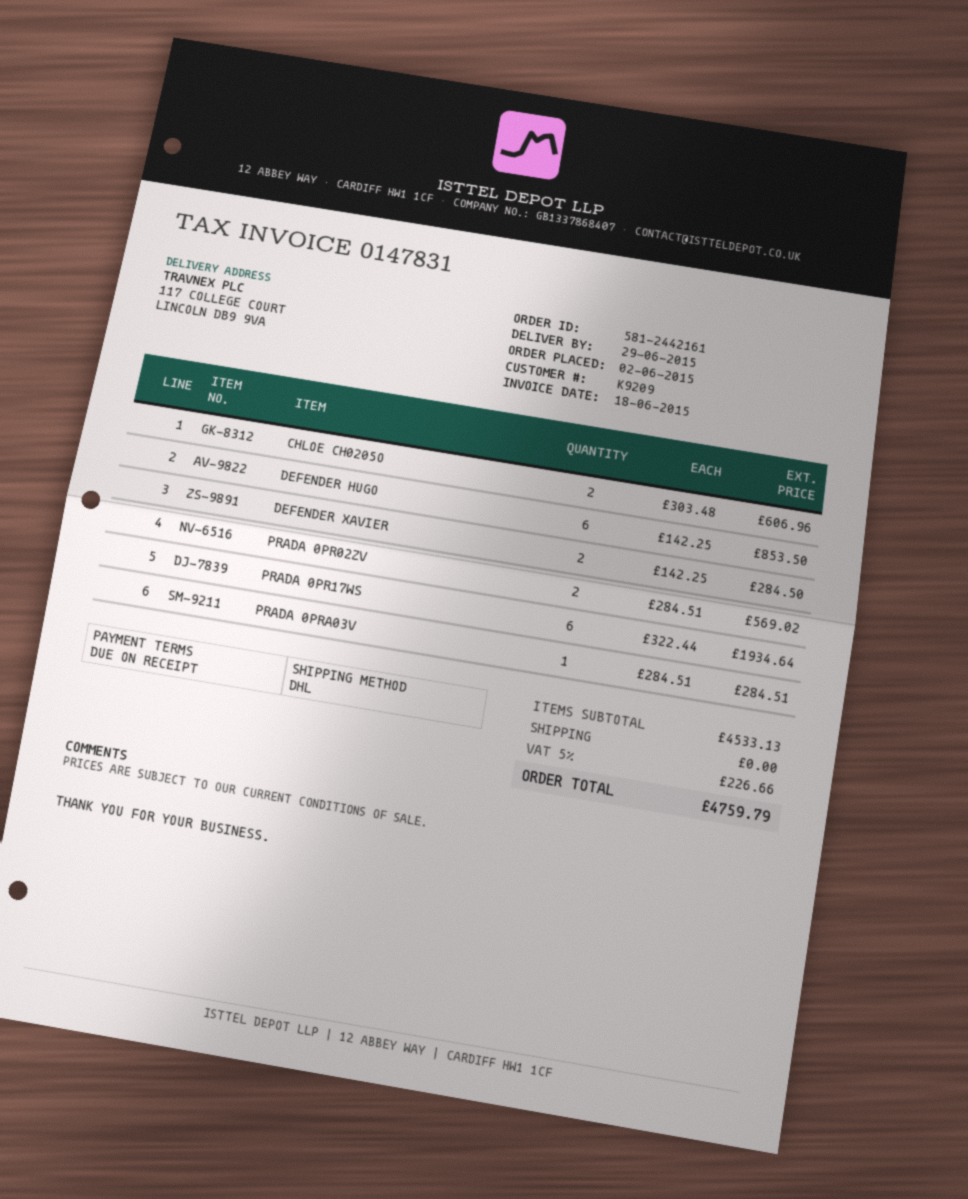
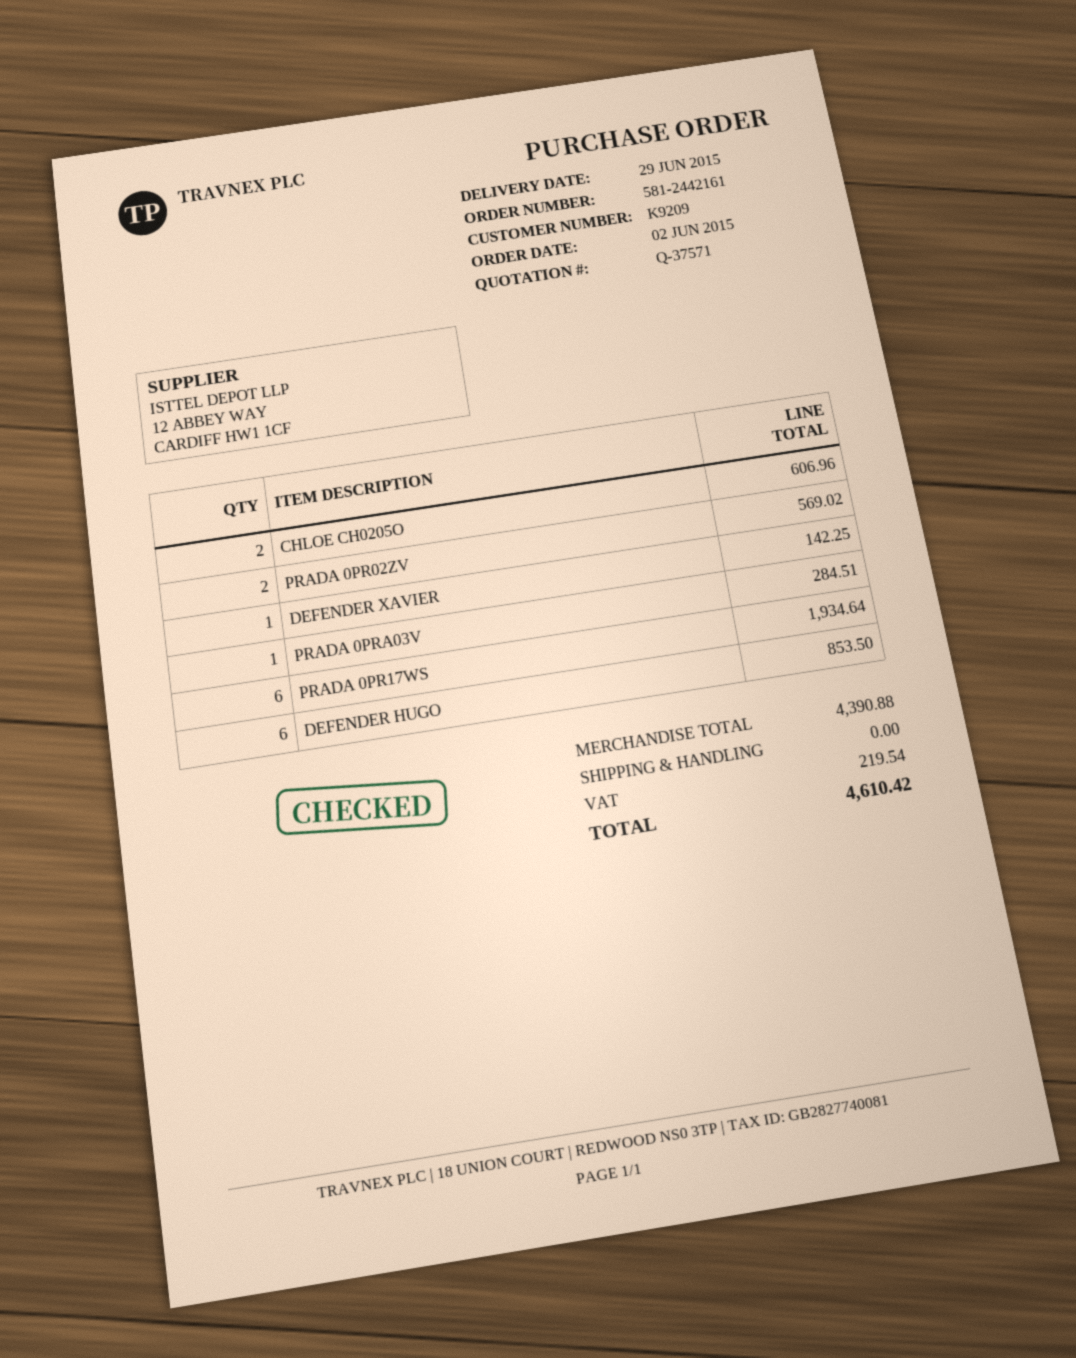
DEFENDER XAVIER: 2 for 284.50 -> 1 for 142.25
subtotal: 4533.13 -> 4390.88
tax: 226.66 -> 219.54
total: 4759.79 -> 4610.42

